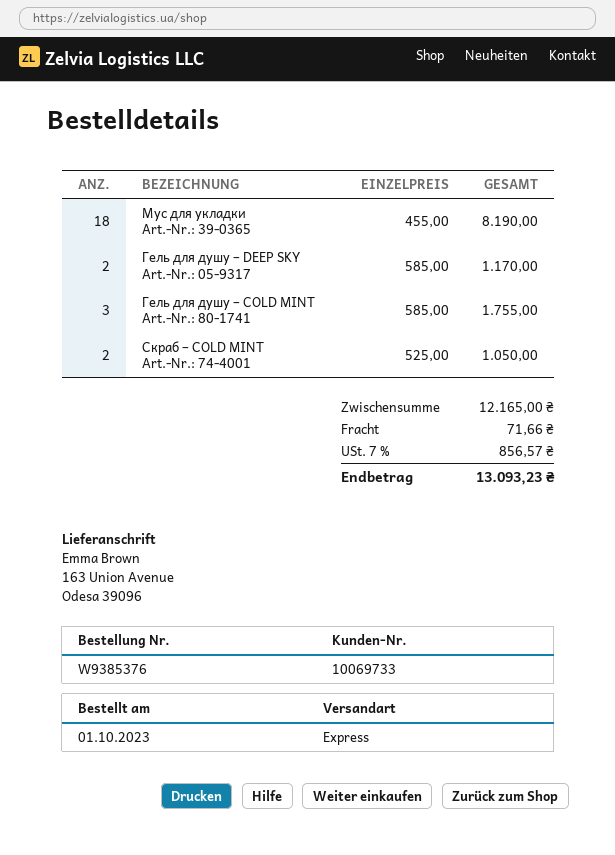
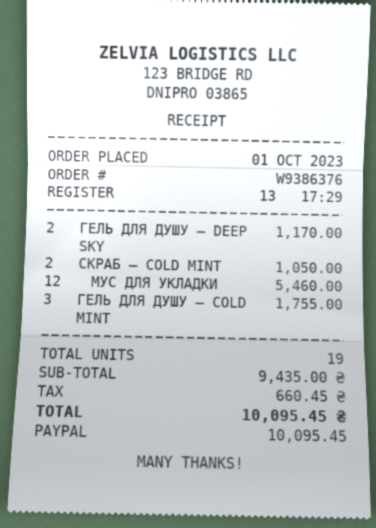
order number: W9385376 -> W9386376
Мус для укладки: 18 for 8190.00 -> 12 for 5460.00
subtotal: 12165.00 -> 9435.00
shipping: 71.66 -> none
tax: 856.57 -> 660.45
total: 13093.23 -> 10095.45

